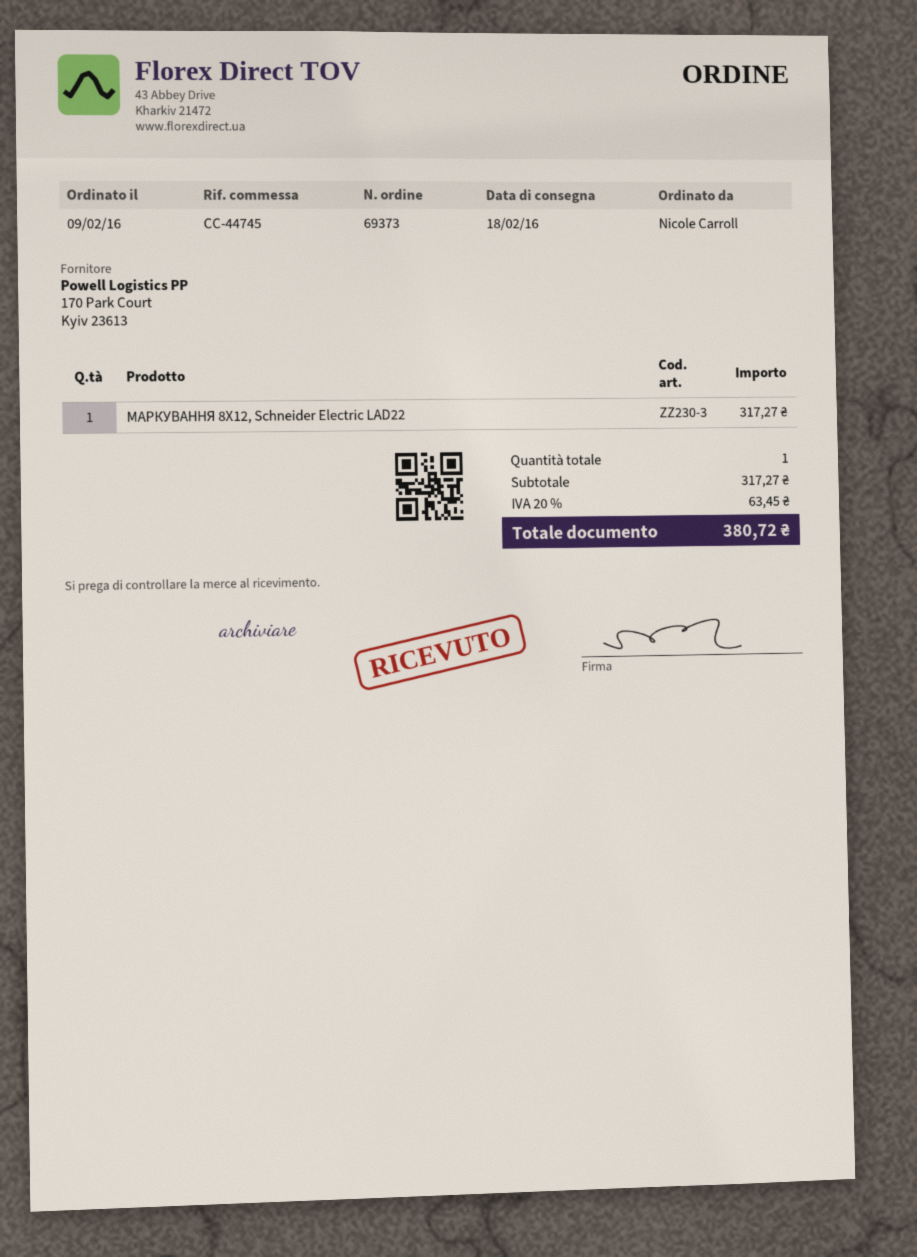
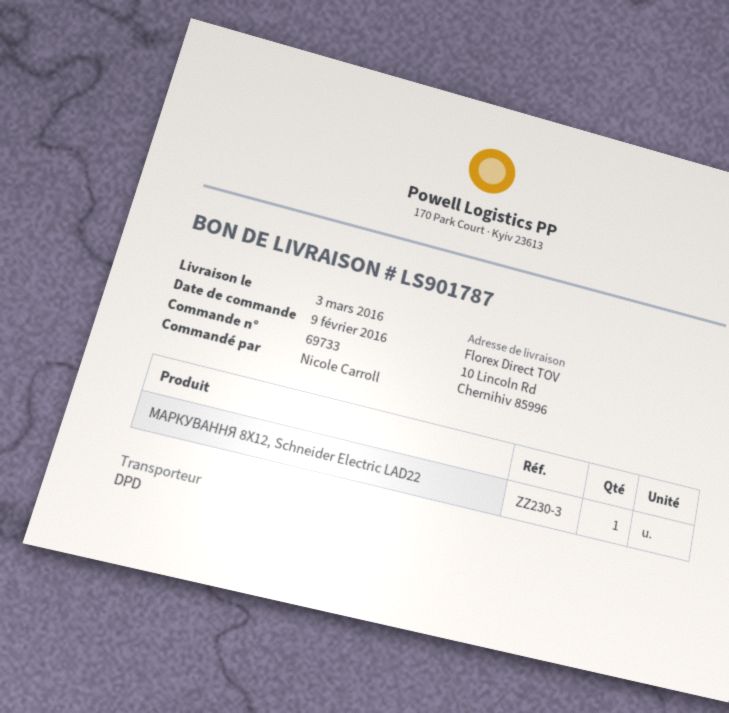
order number: 69373 -> 69733
delivery date: 2016-02-18 -> 2016-03-03

